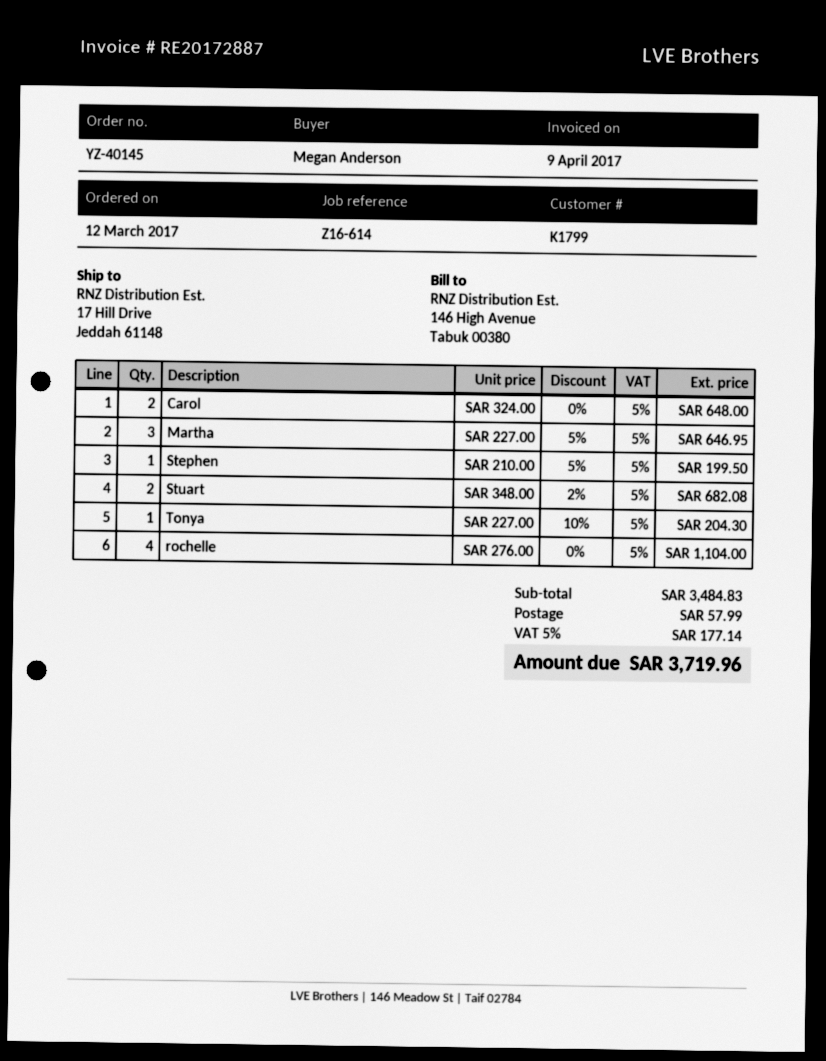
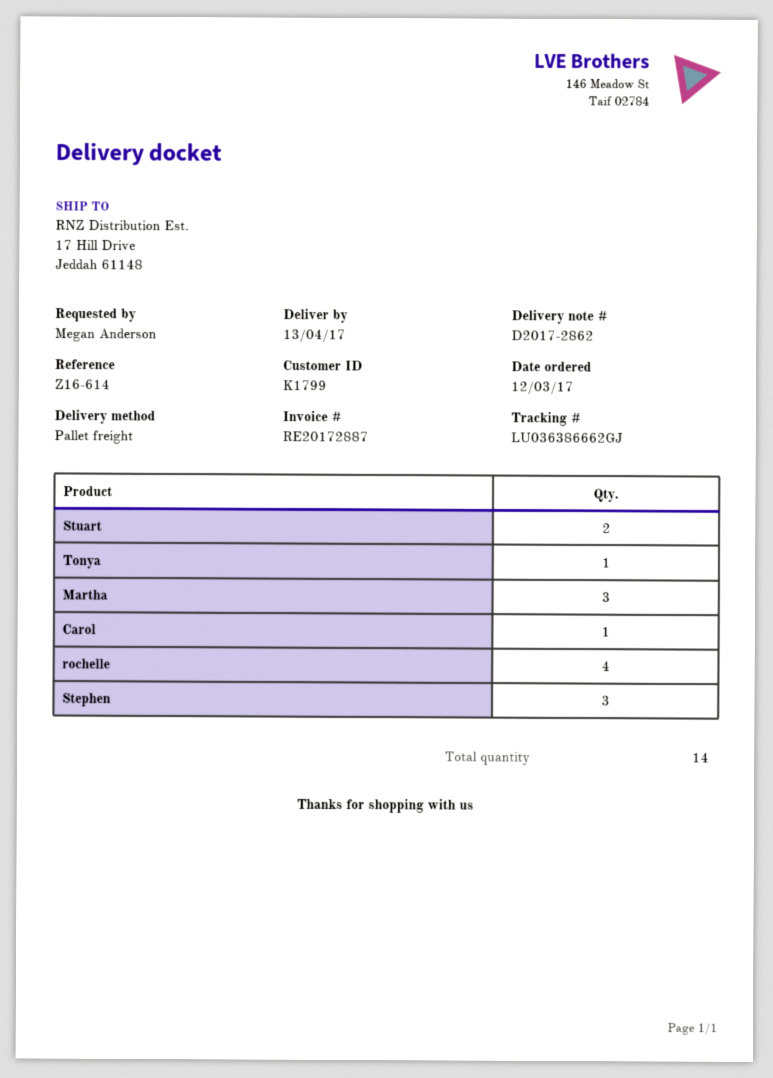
Carol: 2 -> 1
Stephen: 1 -> 3

